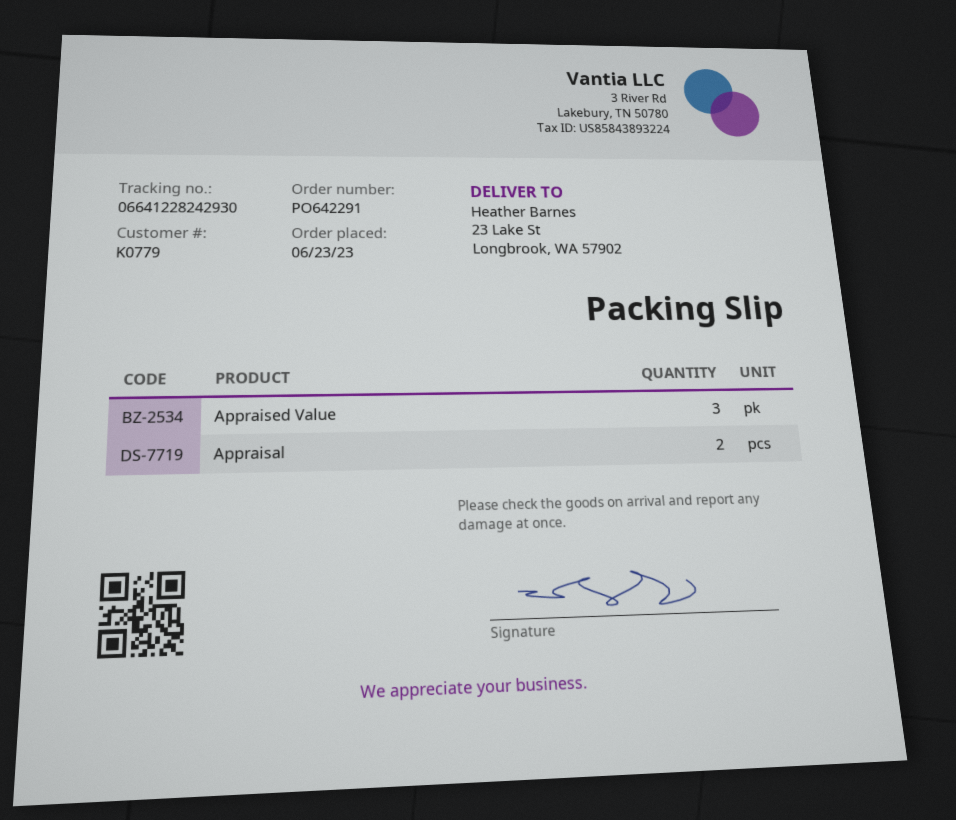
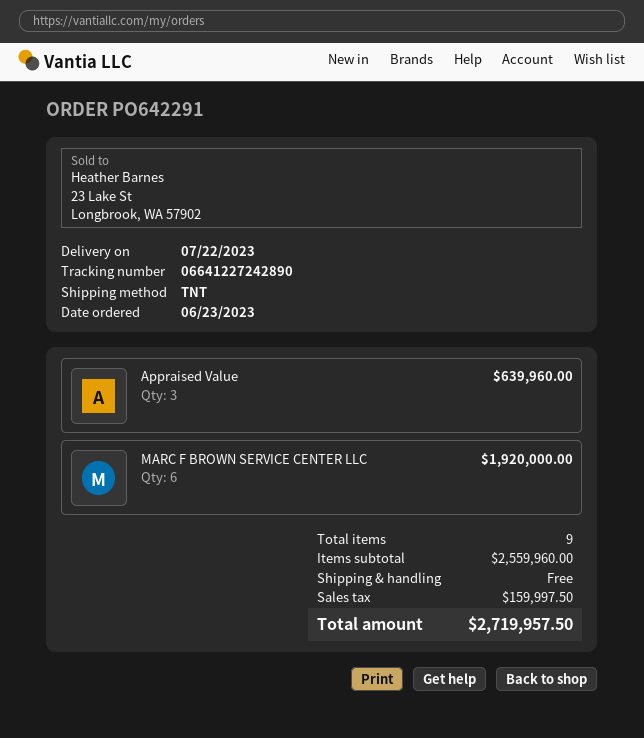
tracking number: 06641228242930 -> 06641227242890
Appraisal: 2 -> none
MARC F BROWN SERVICE CENTER LLC: none -> 6

